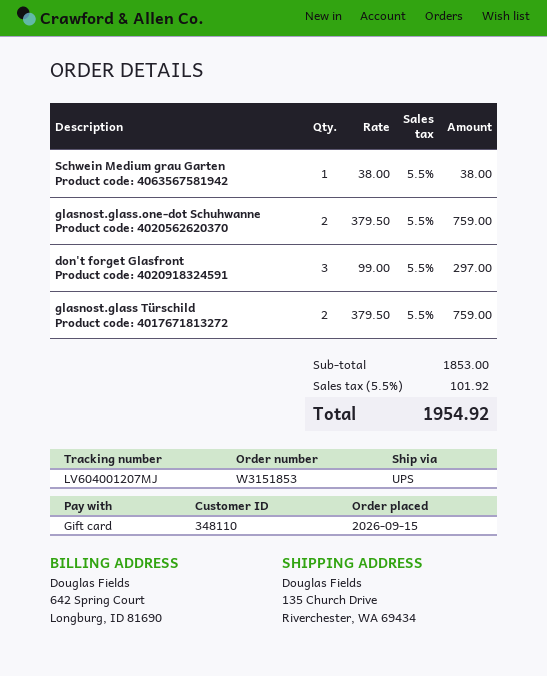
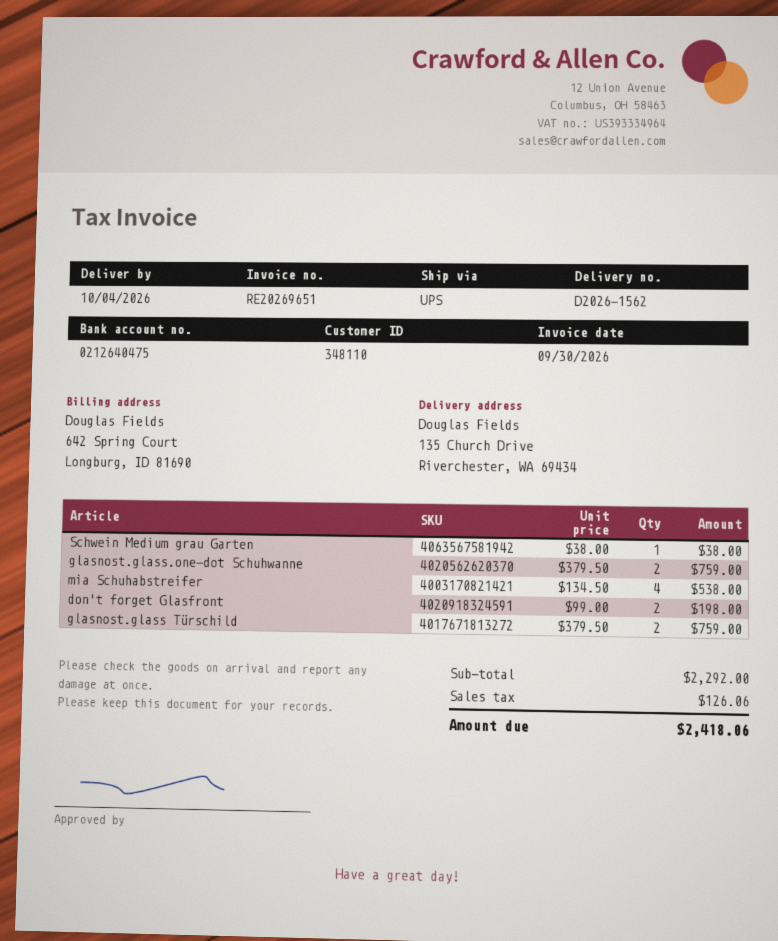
don't forget Glasfront: 3 x 99.00 = 297.00 -> 2 x 99.00 = 198.00
mia Schuhabstreifer: none -> 4 x 134.50 = 538.00
subtotal: 1853.00 -> 2292.00
tax: 101.92 -> 126.06
total: 1954.92 -> 2418.06

